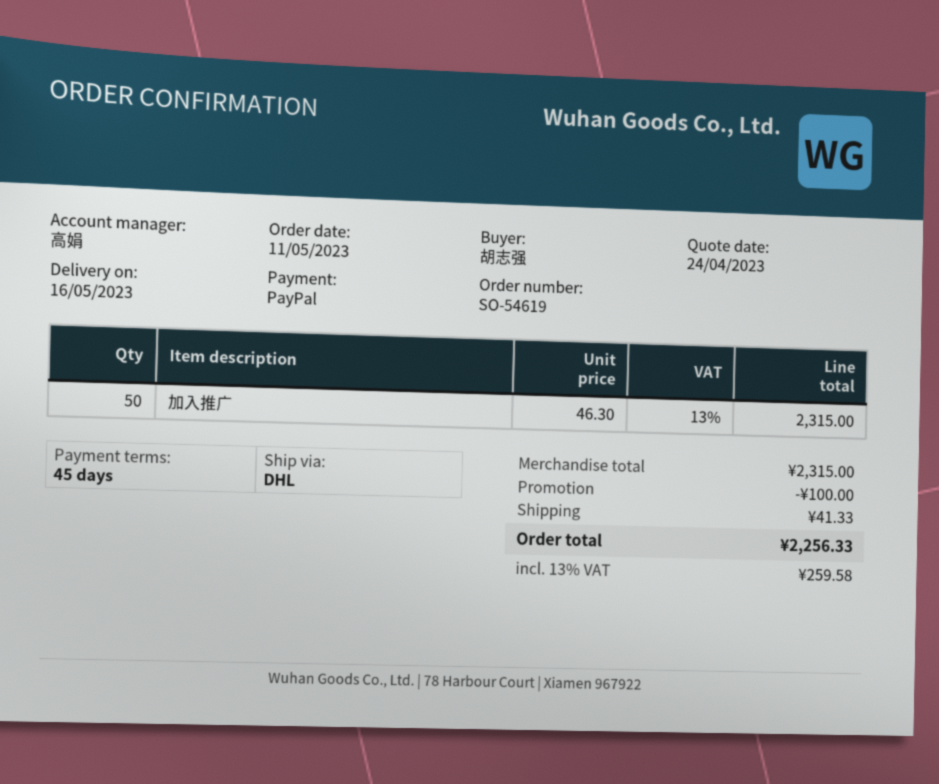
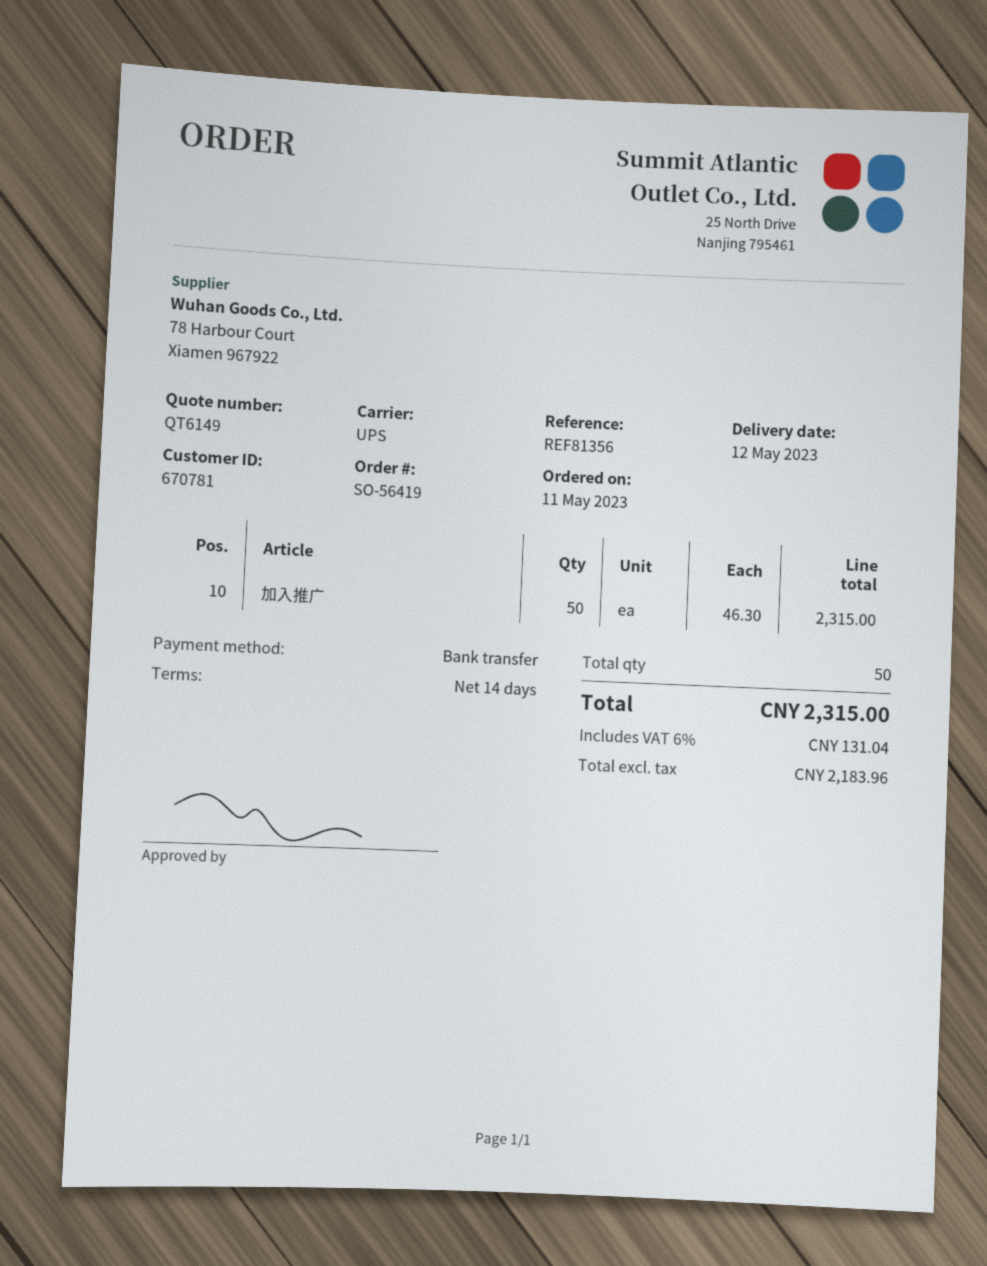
order number: SO-54619 -> SO-56419
delivery date: 2023-05-16 -> 2023-05-12
payment terms: 45 days -> 14 days
payment method: PayPal -> bank transfer
shipping method: DHL -> UPS
discount: 100.00 -> none
shipping: 41.33 -> none
tax: 13% = 259.58 -> 6% = 131.04
total: 2256.33 -> 2315.00

